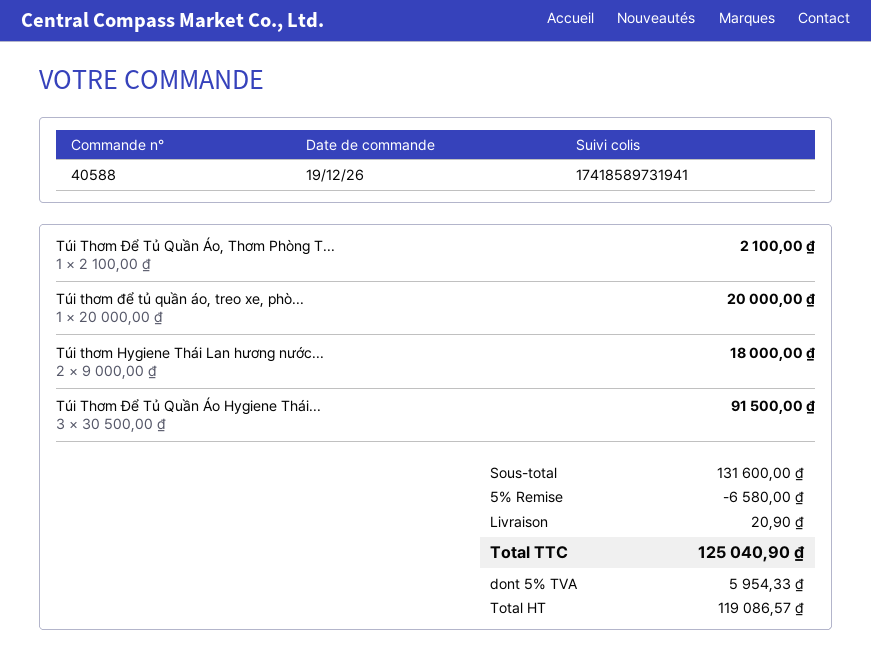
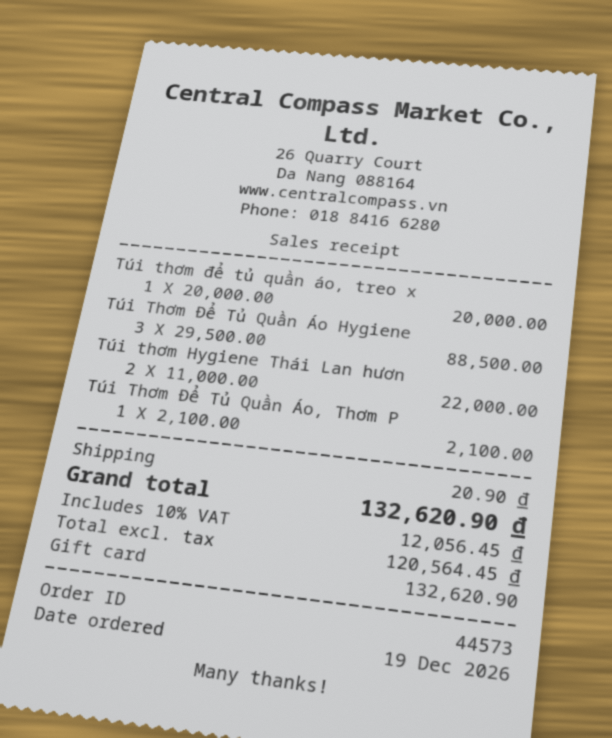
order number: 40588 -> 44573
Túi thơm Hygiene Thái Lan hương nước...: 2 x 9000.00 = 18000.00 -> 2 x 11000.00 = 22000.00
Túi Thơm Để Tủ Quần Áo Hygiene Thái...: 3 x 30500.00 = 91500.00 -> 3 x 29500.00 = 88500.00
discount: 5% = 6580.00 -> none
net: 119086.57 -> 120564.45
tax: 5% = 5954.33 -> 10% = 12056.45
total: 125040.90 -> 132620.90

